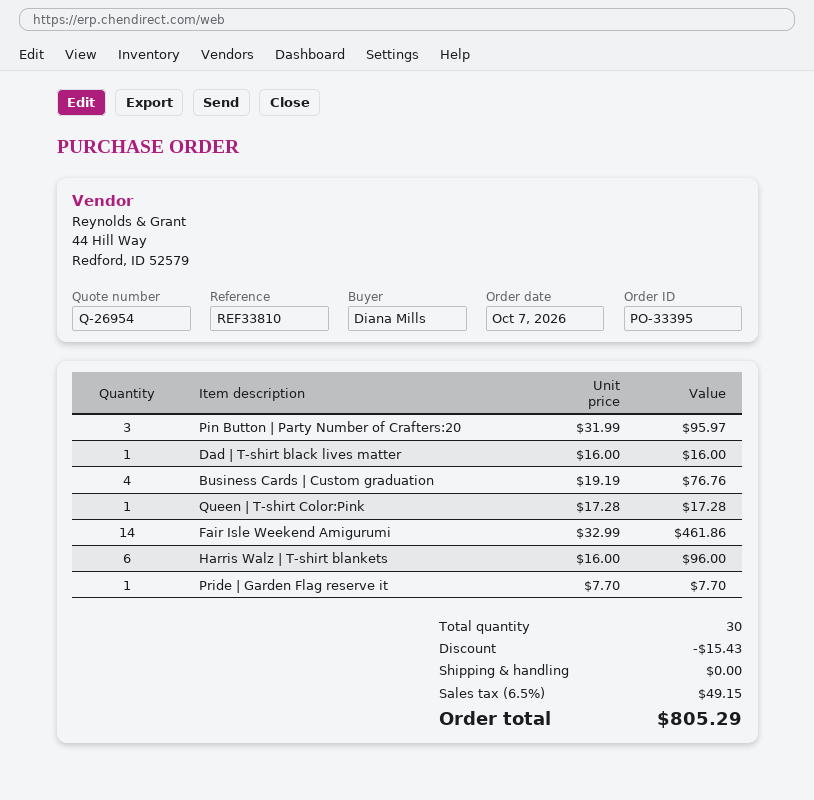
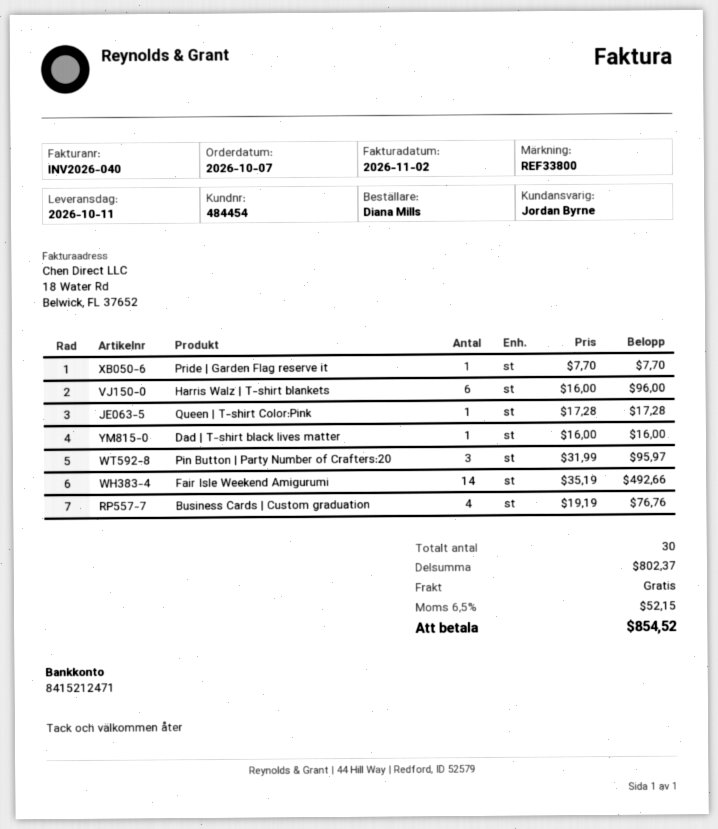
reference: REF33810 -> REF33800
Fair Isle Weekend Amigurumi: 14 x 32.99 = 461.86 -> 14 x 35.19 = 492.66
discount: 15.43 -> none
tax: 6.5% = 49.15 -> 6.5% = 52.15
total: 805.29 -> 854.52

